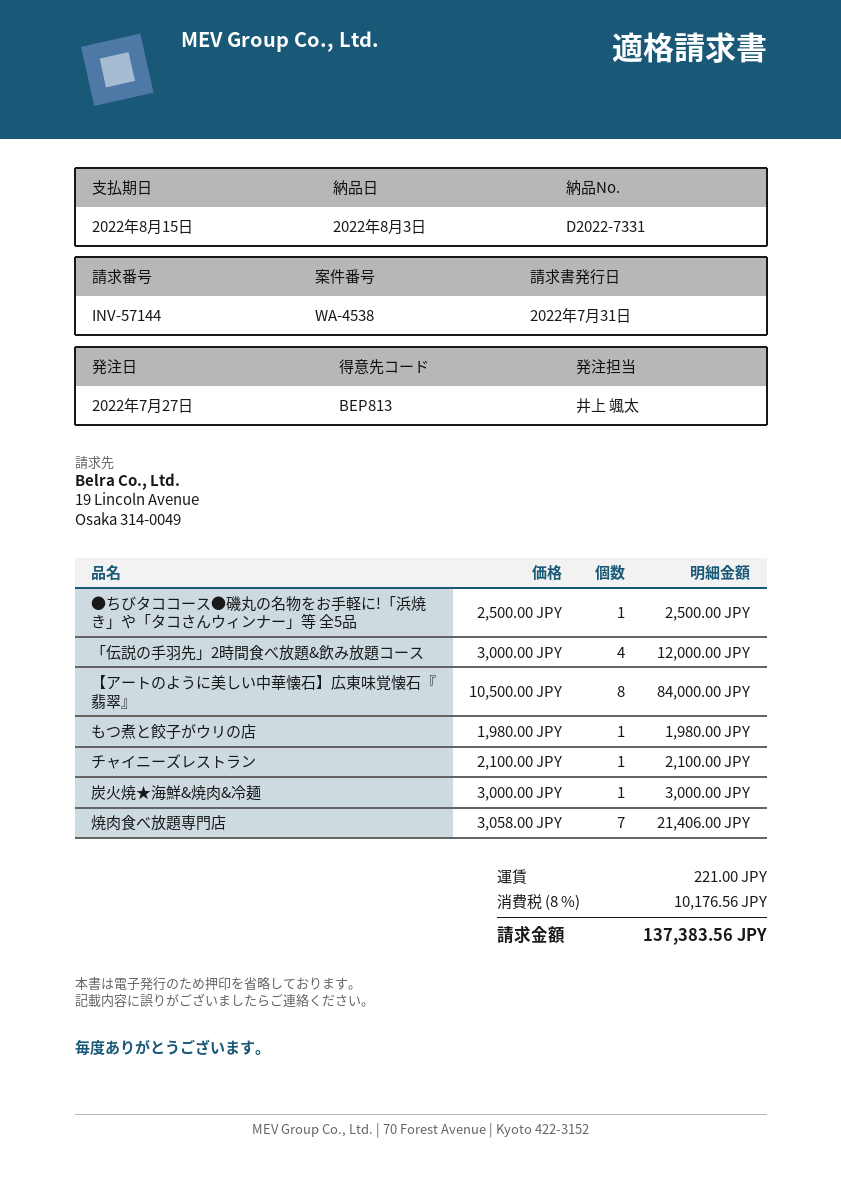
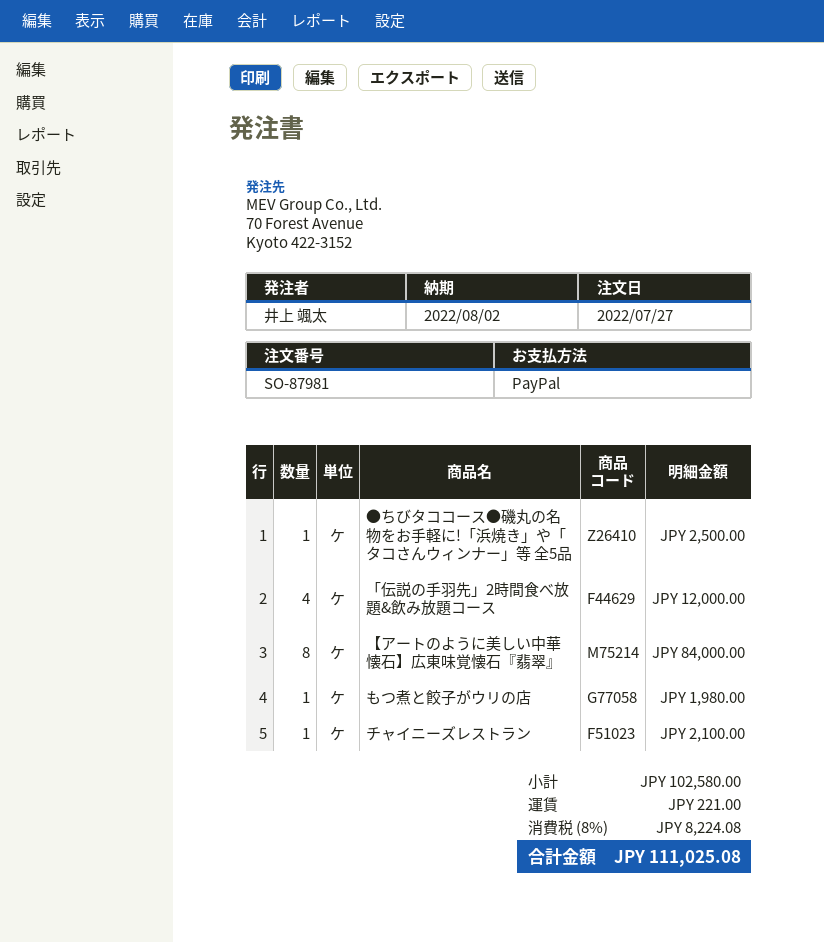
delivery date: 2022-08-03 -> 2022-08-02
炭火焼★海鮮&焼肉&冷麺: 1 for 3000.00 -> none
焼肉食べ放題専門店: 7 for 21406.00 -> none
tax: 8% = 10176.56 -> 8% = 8224.08
total: 137383.56 -> 111025.08

